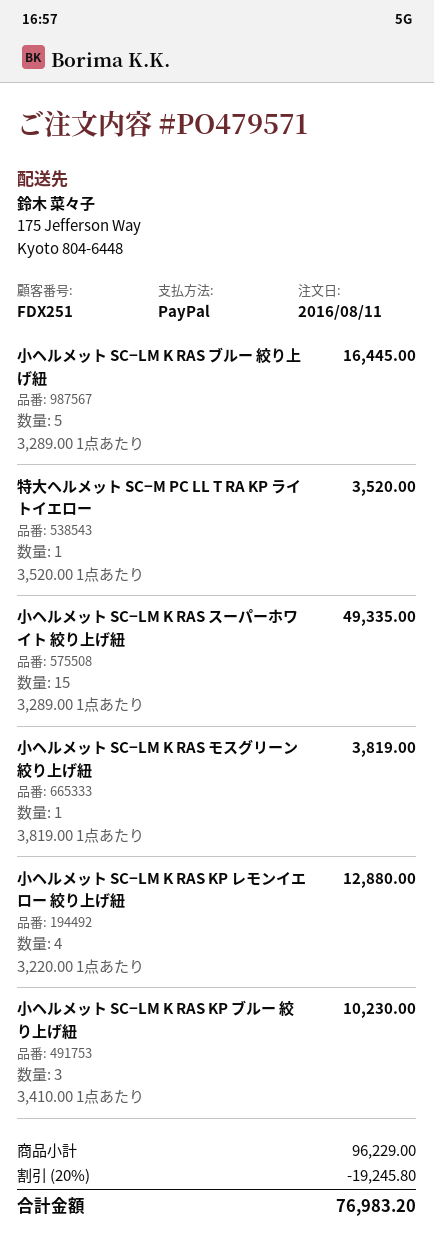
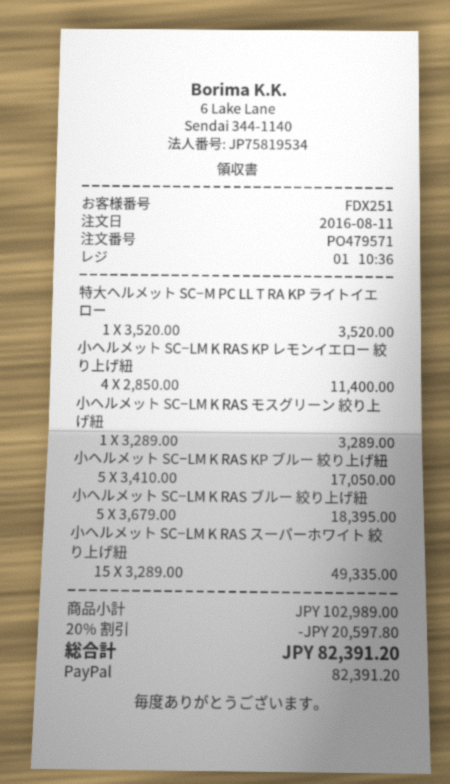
小ヘルメット SC−LM K RAS ブルー 絞り上げ紐: 5 x 3289.00 = 16445.00 -> 5 x 3679.00 = 18395.00
小ヘルメット SC−LM K RAS モスグリーン 絞り上げ紐: 1 x 3819.00 = 3819.00 -> 1 x 3289.00 = 3289.00
小ヘルメット SC−LM K RAS KP レモンイエロー 絞り上げ紐: 4 x 3220.00 = 12880.00 -> 4 x 2850.00 = 11400.00
小ヘルメット SC−LM K RAS KP ブルー 絞り上げ紐: 3 x 3410.00 = 10230.00 -> 5 x 3410.00 = 17050.00
subtotal: 96229.00 -> 102989.00
discount: 20% = 19245.80 -> 20% = 20597.80
total: 76983.20 -> 82391.20

